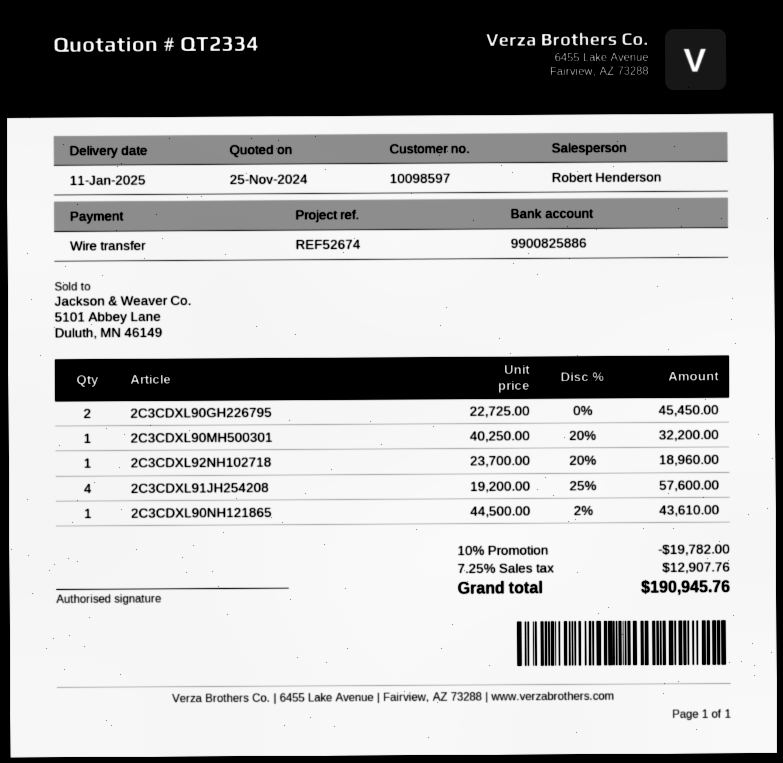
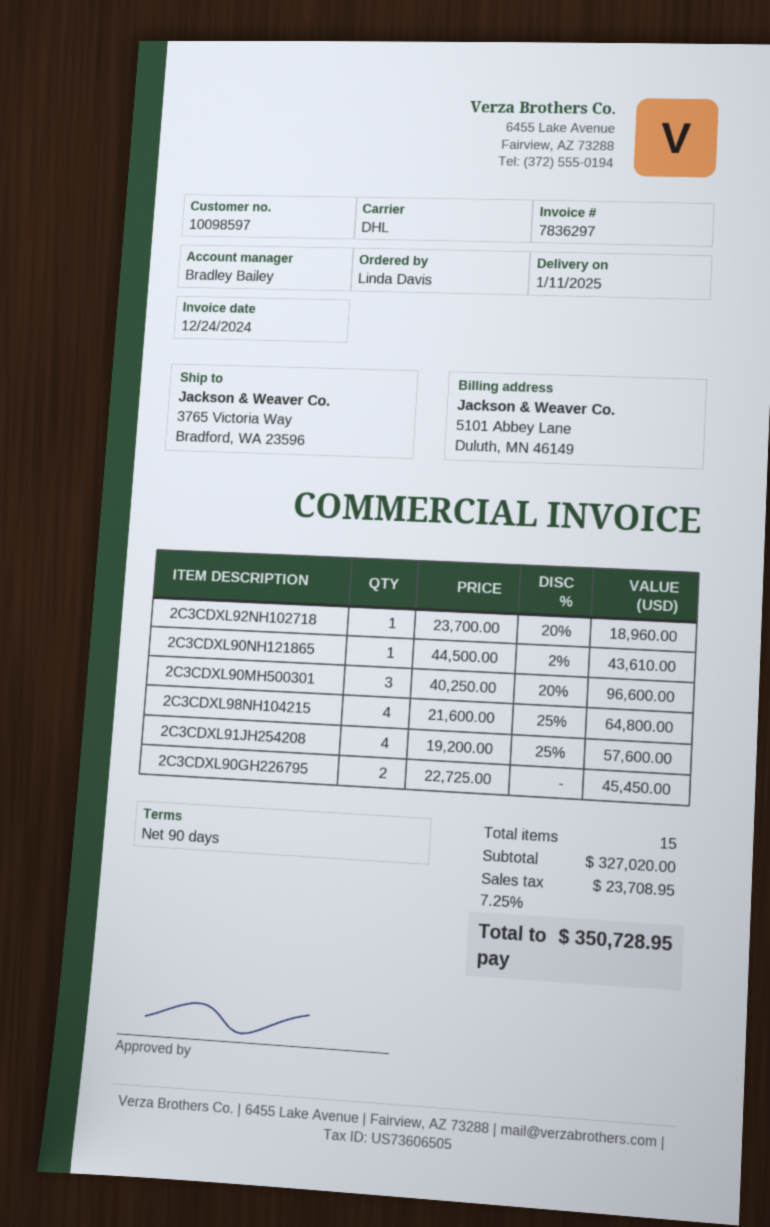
sales rep: Robert Henderson -> Bradley Bailey
2C3CDXL90MH500301: 1 x 40250.00 - 20% = 32200.00 -> 3 x 40250.00 - 20% = 96600.00
2C3CDXL98NH104215: none -> 4 x 21600.00 - 25% = 64800.00
discount: 10% = 19782.00 -> none
tax: 7.25% = 12907.76 -> 7.25% = 23708.95
total: 190945.76 -> 350728.95

